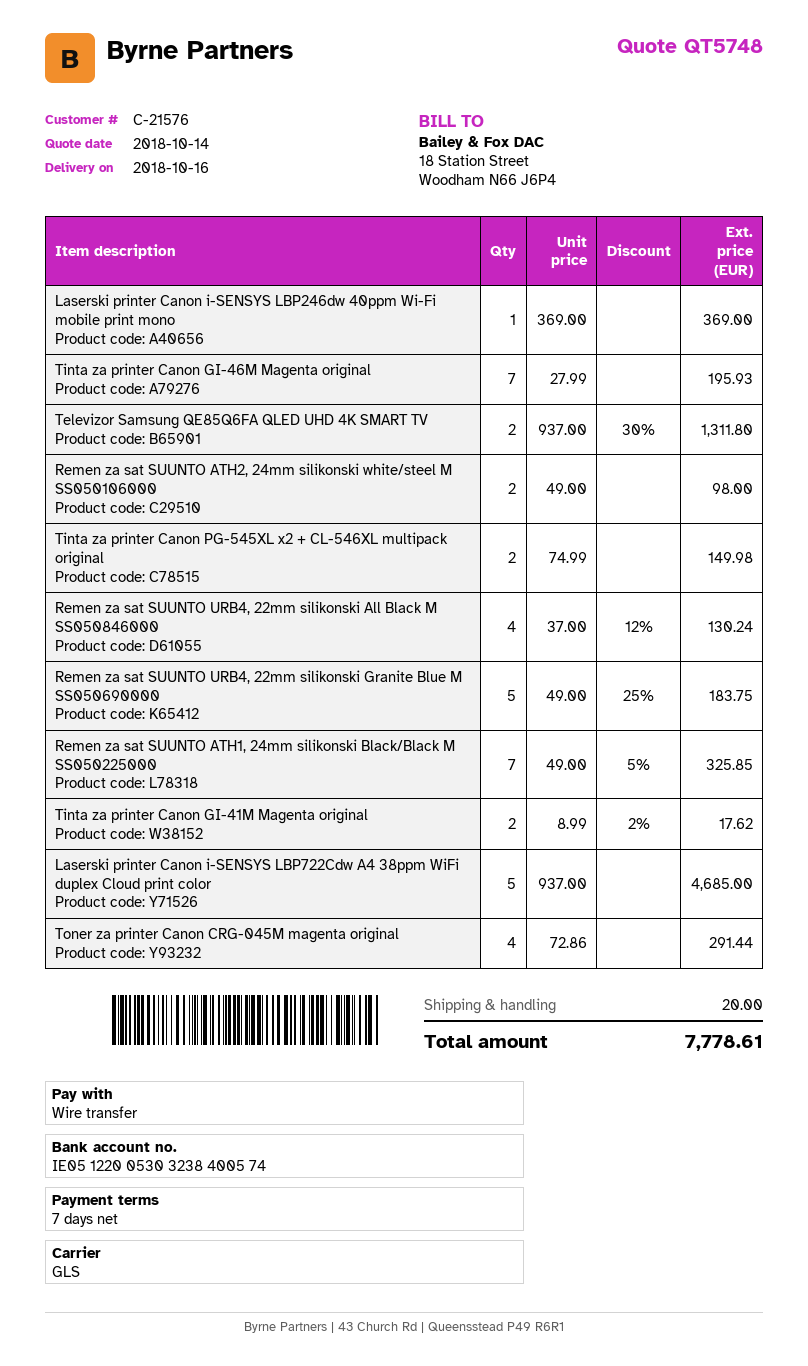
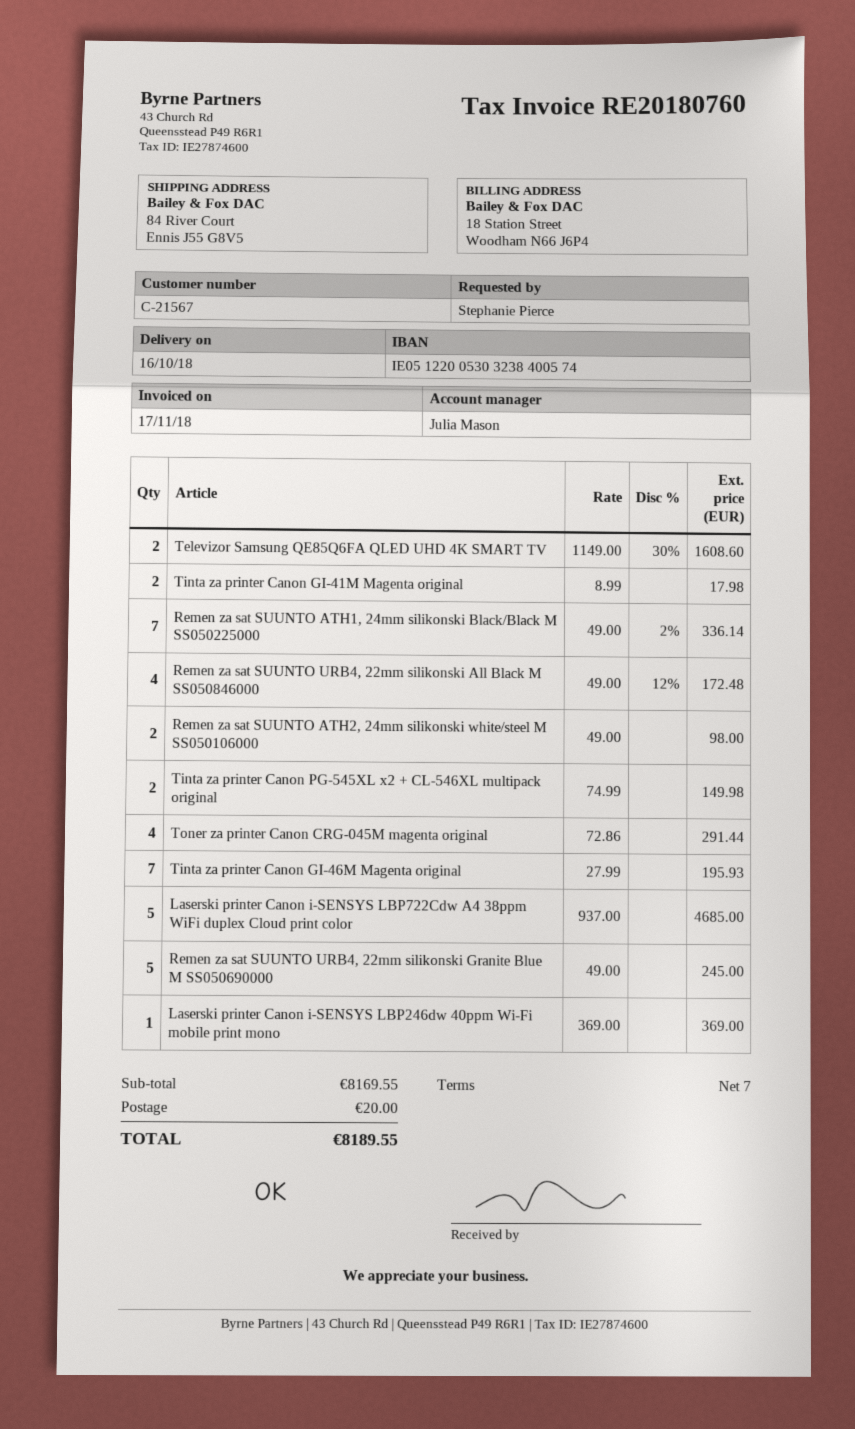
customer number: C-21576 -> C-21567
Televizor Samsung QE85Q6FA QLED UHD 4K SMART TV: 2 x 937.00 - 30% = 1311.80 -> 2 x 1149.00 - 30% = 1608.60
Remen za sat SUUNTO URB4, 22mm silikonski All Black M SS050846000: 4 x 37.00 - 12% = 130.24 -> 4 x 49.00 - 12% = 172.48
Remen za sat SUUNTO URB4, 22mm silikonski Granite Blue M SS050690000: 5 x 49.00 - 25% = 183.75 -> 5 x 49.00 = 245.00
Remen za sat SUUNTO ATH1, 24mm silikonski Black/Black M SS050225000: 7 x 49.00 - 5% = 325.85 -> 7 x 49.00 - 2% = 336.14
Tinta za printer Canon GI-41M Magenta original: 2 x 8.99 - 2% = 17.62 -> 2 x 8.99 = 17.98
total: 7778.61 -> 8189.55

